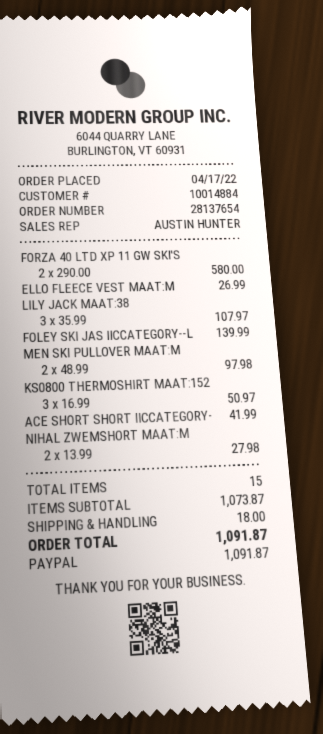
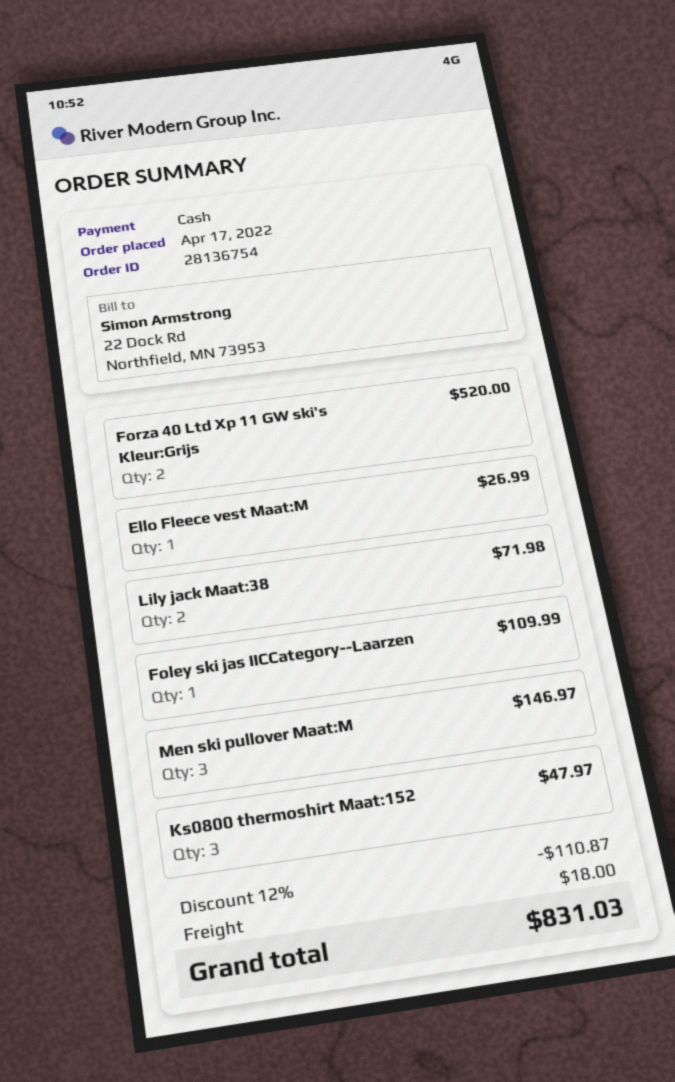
order number: 28137654 -> 28136754
payment method: PayPal -> cash
FORZA 40 LTD XP 11 GW SKI'S: 2 for 580.00 -> 2 for 520.00
LILY JACK MAAT:38: 3 for 107.97 -> 2 for 71.98
FOLEY SKI JAS IICCATEGORY--L: 1 for 139.99 -> 1 for 109.99
MEN SKI PULLOVER MAAT:M: 2 for 97.98 -> 3 for 146.97
KS0800 THERMOSHIRT MAAT:152: 3 for 50.97 -> 3 for 47.97
ACE SHORT SHORT IICCATEGORY-: 1 for 41.99 -> none
NIHAL ZWEMSHORT MAAT:M: 2 for 27.98 -> none
discount: none -> 12% = 110.87
total: 1091.87 -> 831.03

